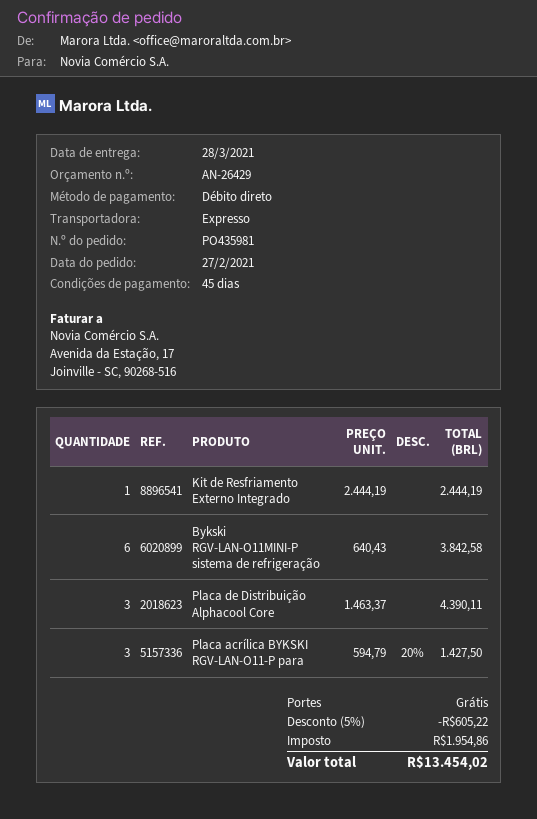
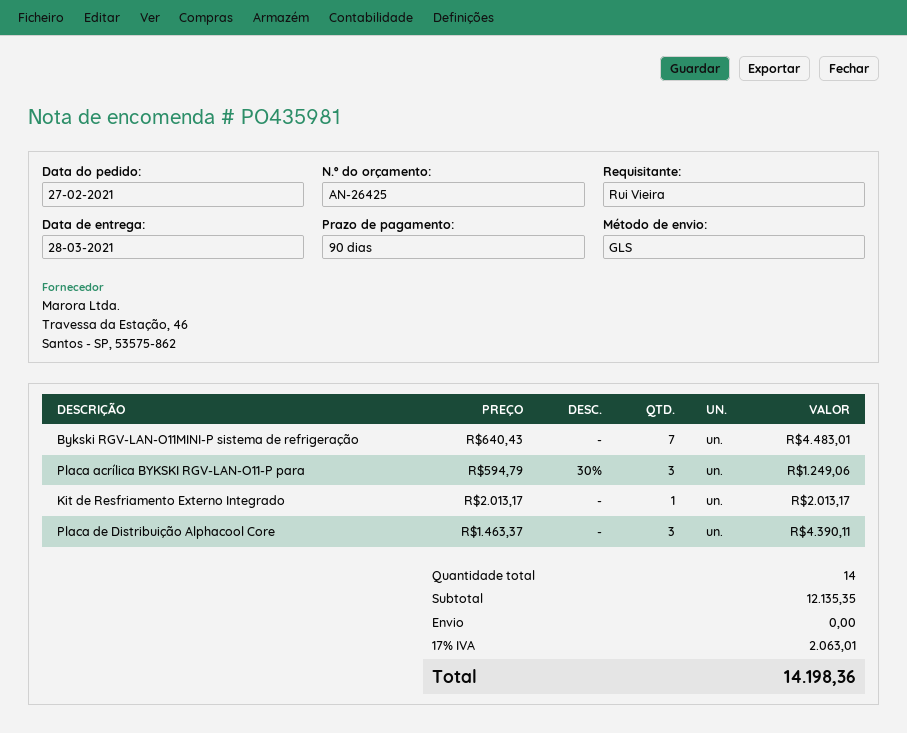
quote number: AN-26429 -> AN-26425
payment terms: 45 days -> 90 days
shipping method: express -> GLS
Kit de Resfriamento Externo Integrado: 1 x 2444.19 = 2444.19 -> 1 x 2013.17 = 2013.17
Bykski RGV-LAN-O11MINI-P sistema de refrigeração: 6 x 640.43 = 3842.58 -> 7 x 640.43 = 4483.01
Placa acrílica BYKSKI RGV-LAN-O11-P para: 3 x 594.79 - 20% = 1427.50 -> 3 x 594.79 - 30% = 1249.06
discount: 5% = 605.22 -> none
tax: 1954.86 -> 2063.01
total: 13454.02 -> 14198.36

